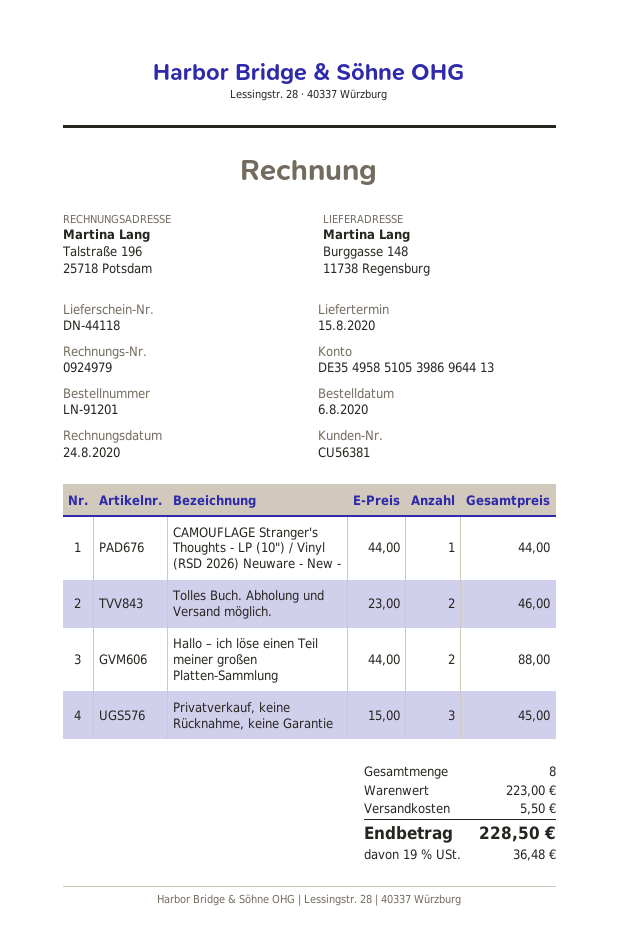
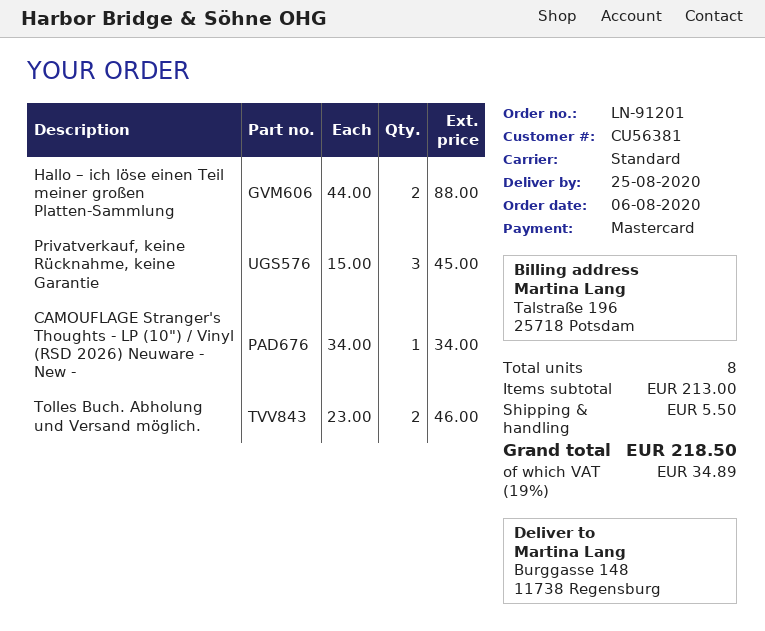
delivery date: 2020-08-15 -> 2020-08-25
CAMOUFLAGE Stranger's Thoughts - LP (10") / Vinyl (RSD 2026) Neuware - New -: 1 x 44.00 = 44.00 -> 1 x 34.00 = 34.00
subtotal: 223.00 -> 213.00
tax: 19% = 36.48 -> 19% = 34.89
total: 228.50 -> 218.50

